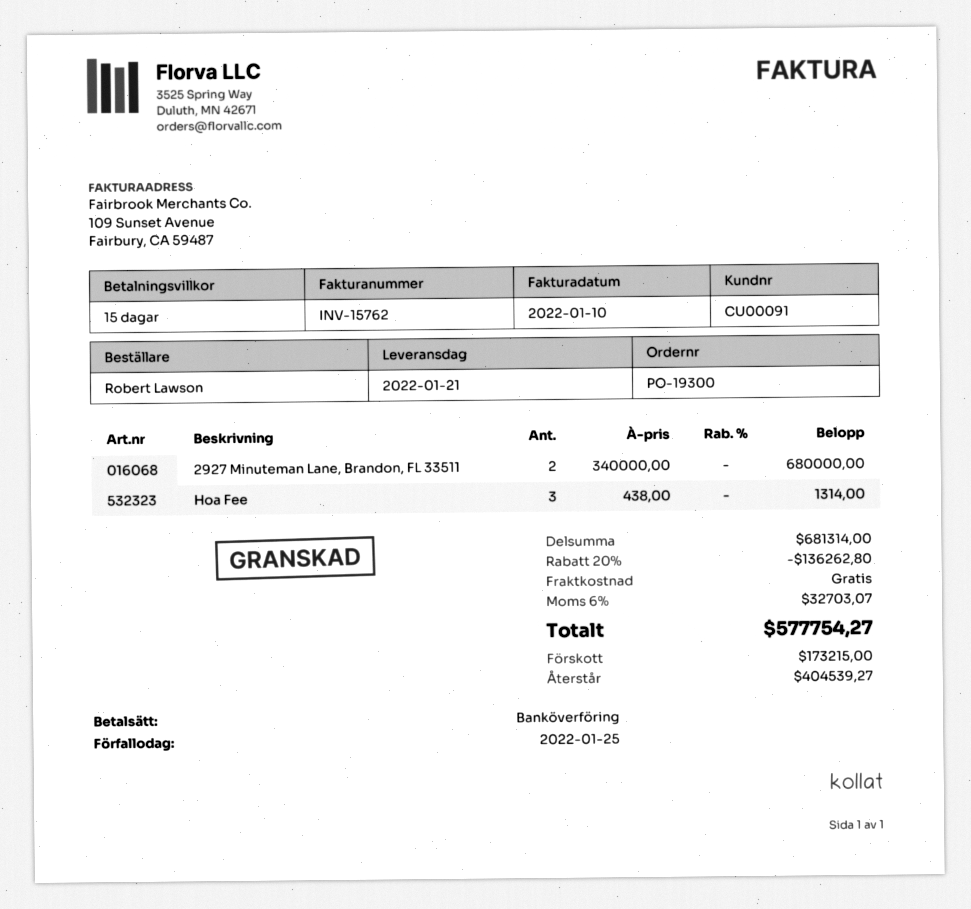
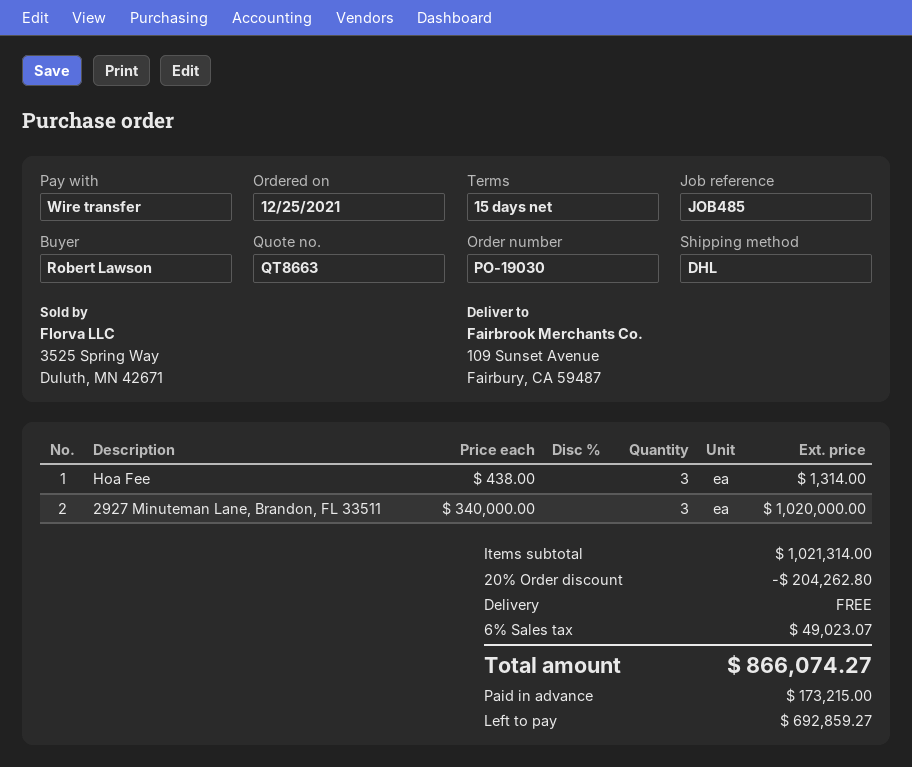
order number: PO-19300 -> PO-19030
2927 Minuteman Lane, Brandon, FL 33511: 2 x 340000.00 = 680000.00 -> 3 x 340000.00 = 1020000.00
subtotal: 681314.00 -> 1021314.00
discount: 20% = 136262.80 -> 20% = 204262.80
tax: 6% = 32703.07 -> 6% = 49023.07
total: 577754.27 -> 866074.27
balance: 404539.27 -> 692859.27

